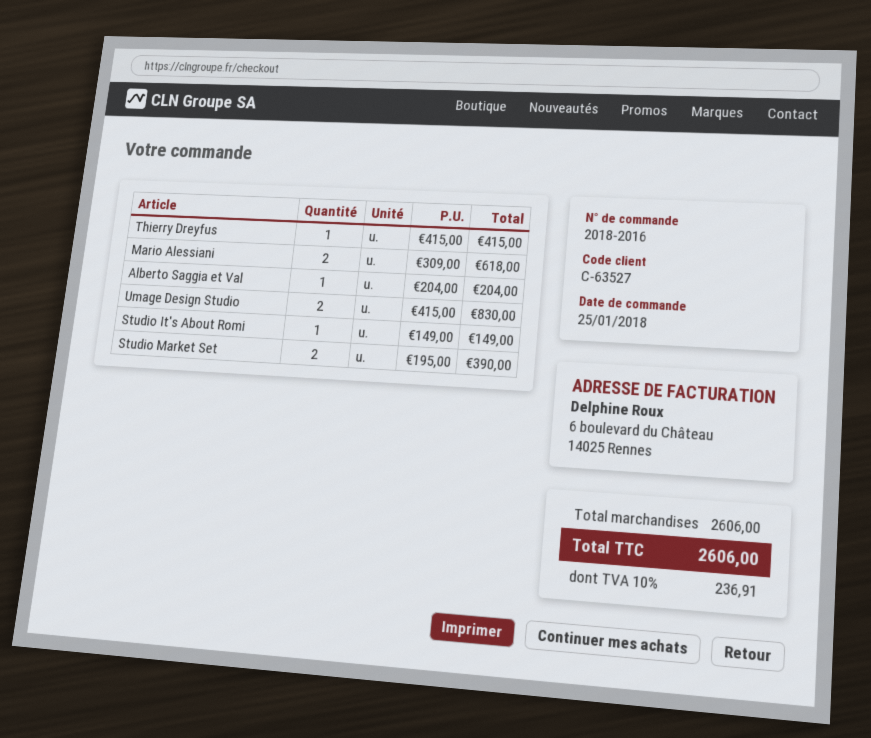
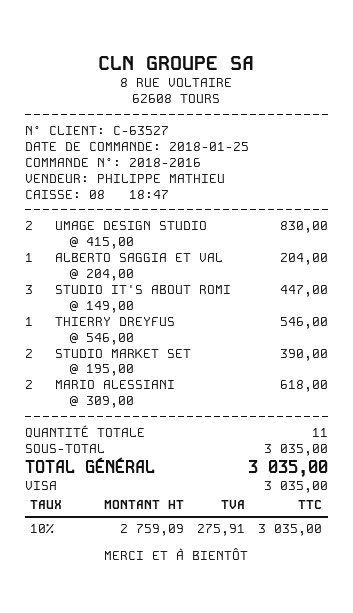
Thierry Dreyfus: 1 x 415.00 = 415.00 -> 1 x 546.00 = 546.00
Studio It's About Romi: 1 x 149.00 = 149.00 -> 3 x 149.00 = 447.00
subtotal: 2606.00 -> 3035.00
tax: 10% = 236.91 -> 10% = 275.91
total: 2606.00 -> 3035.00

